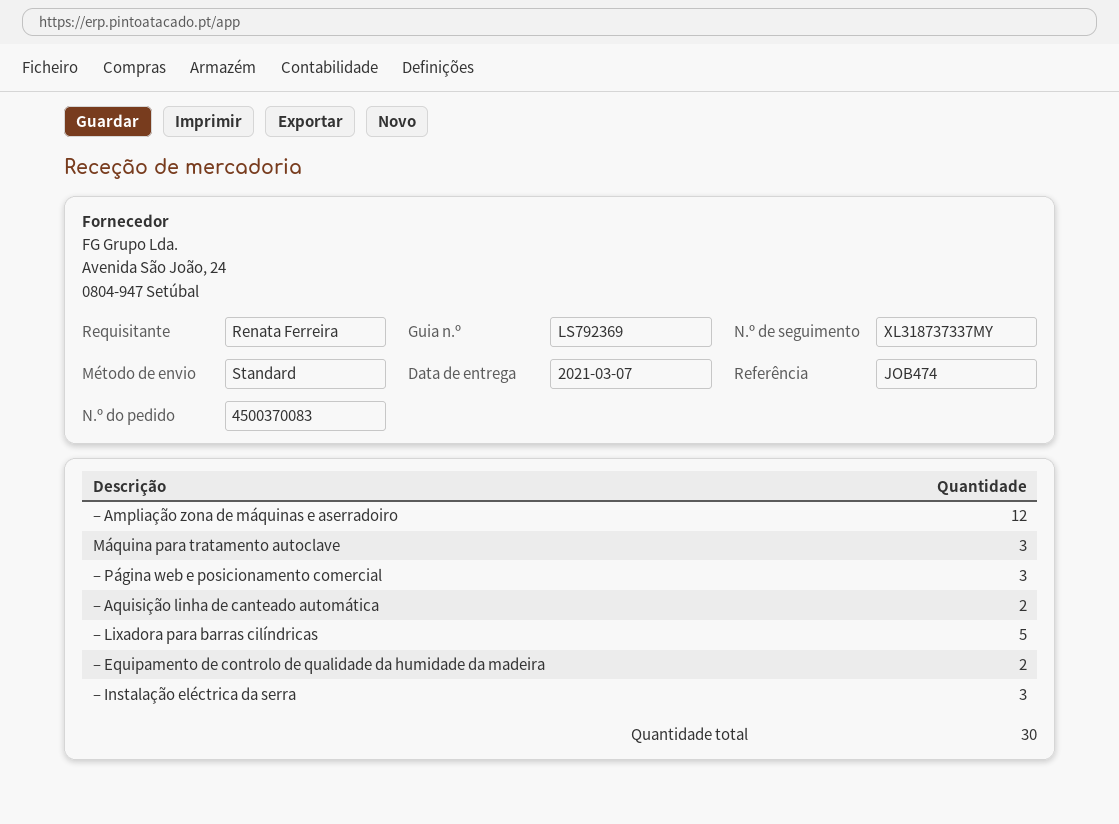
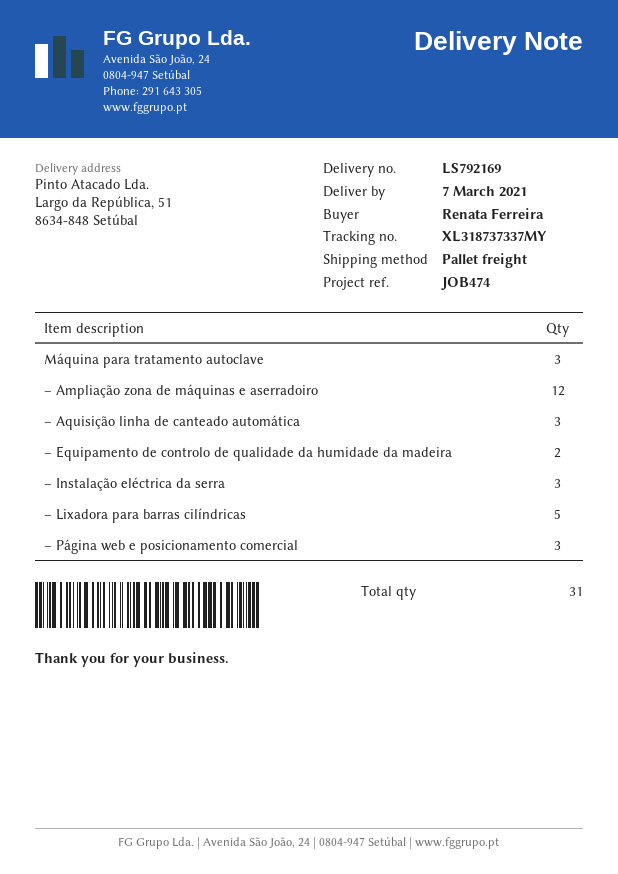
delivery note number: LS792369 -> LS792169
shipping method: standard -> pallet freight
– Aquisição linha de canteado automática: 2 -> 3
total quantity: 30 -> 31

